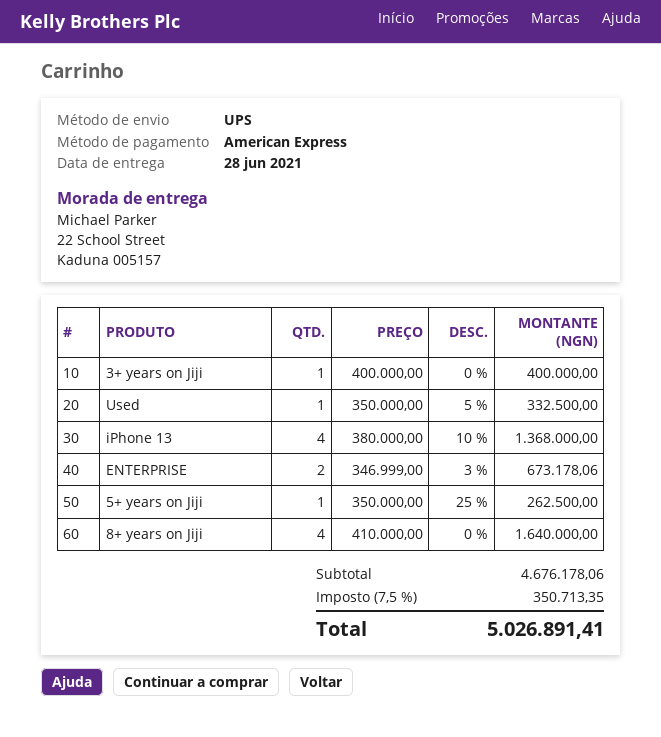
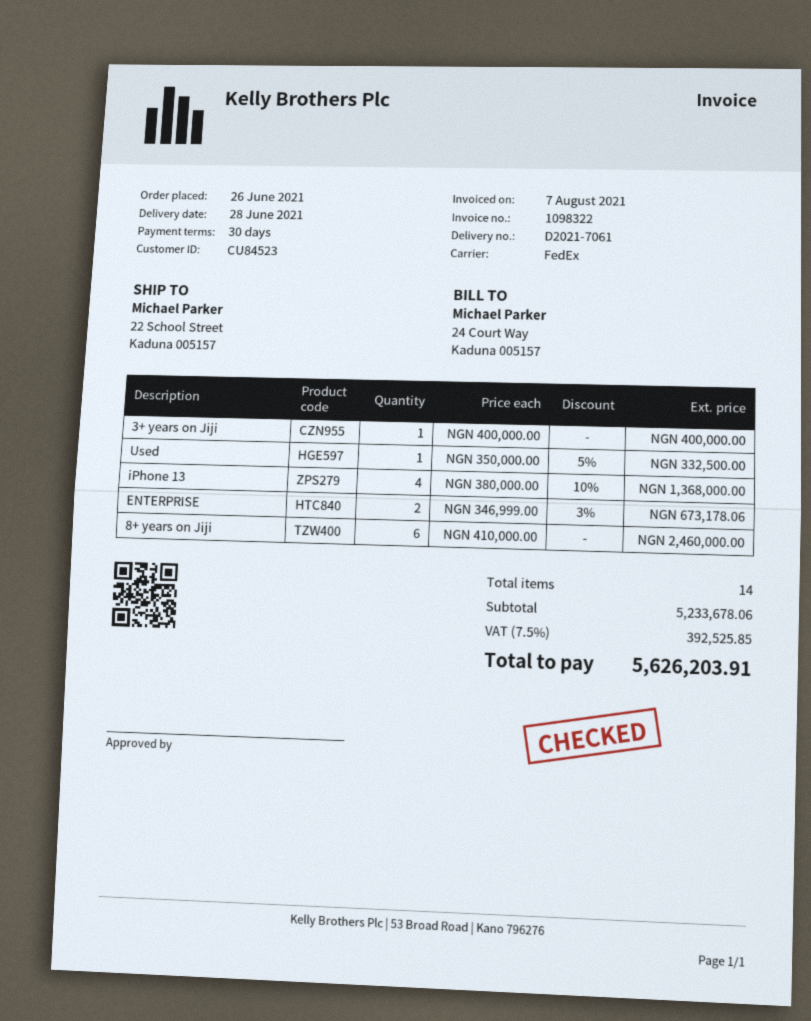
shipping method: UPS -> FedEx
5+ years on Jiji: 1 x 350000.00 - 25% = 262500.00 -> none
8+ years on Jiji: 4 x 410000.00 = 1640000.00 -> 6 x 410000.00 = 2460000.00
subtotal: 4676178.06 -> 5233678.06
tax: 7.5% = 350713.35 -> 7.5% = 392525.85
total: 5026891.41 -> 5626203.91

